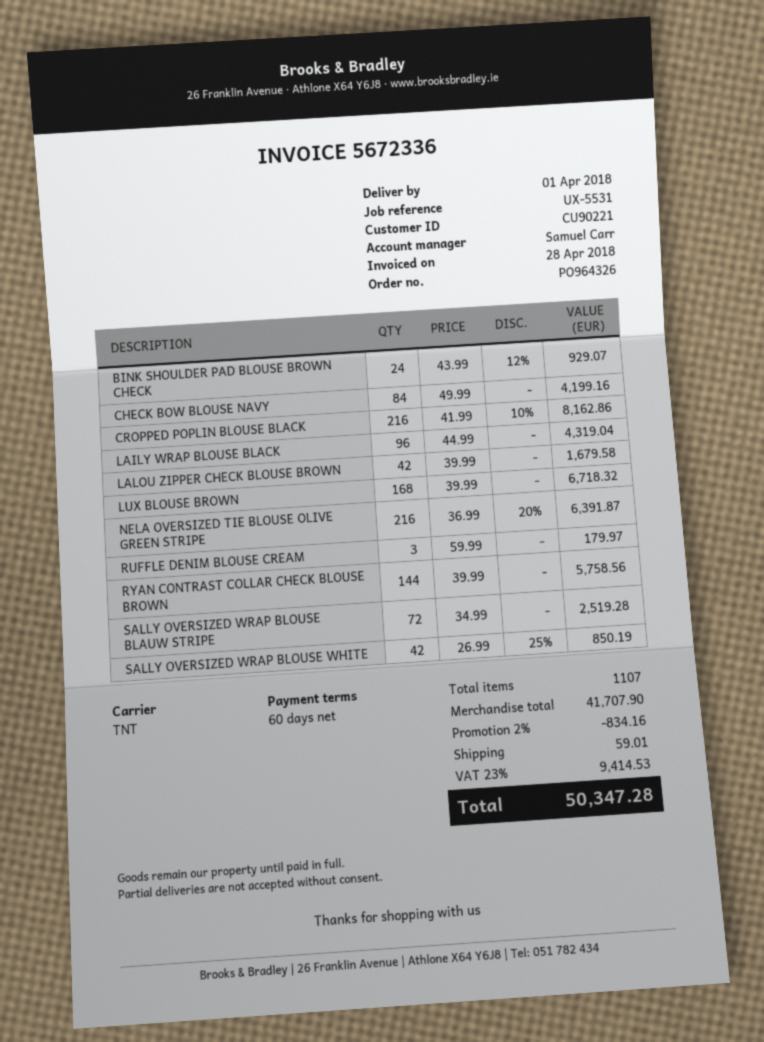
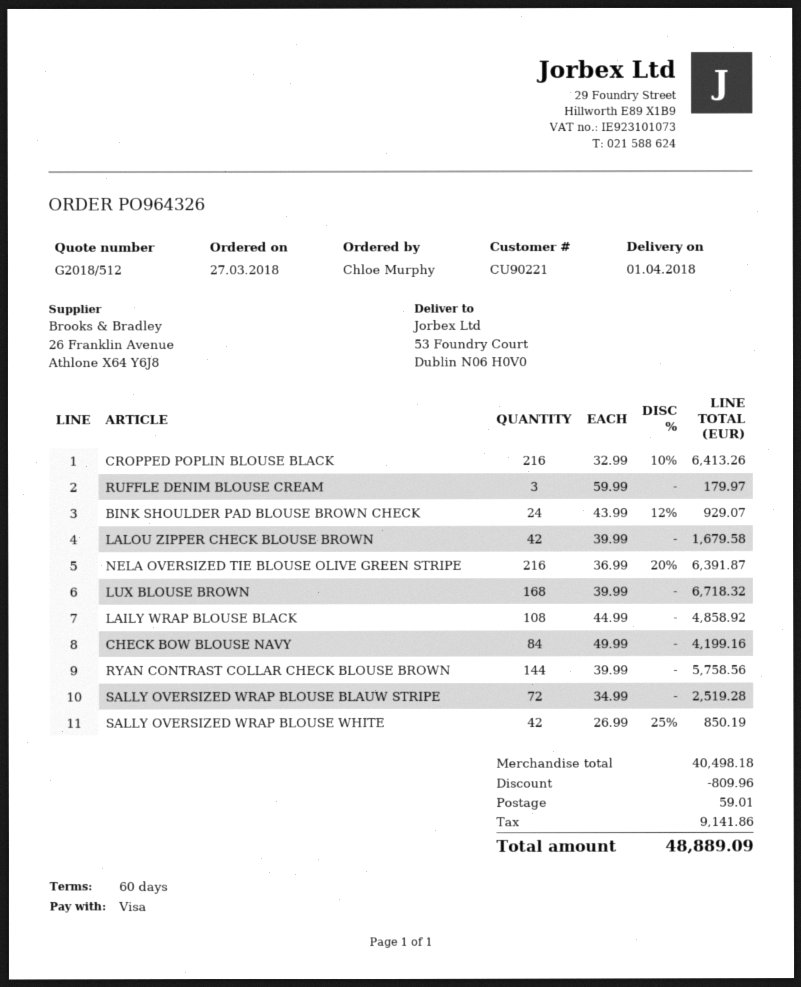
CROPPED POPLIN BLOUSE BLACK: 216 x 41.99 - 10% = 8162.86 -> 216 x 32.99 - 10% = 6413.26
LAILY WRAP BLOUSE BLACK: 96 x 44.99 = 4319.04 -> 108 x 44.99 = 4858.92
subtotal: 41707.90 -> 40498.18
discount: 834.16 -> 809.96
tax: 9414.53 -> 9141.86
total: 50347.28 -> 48889.09

